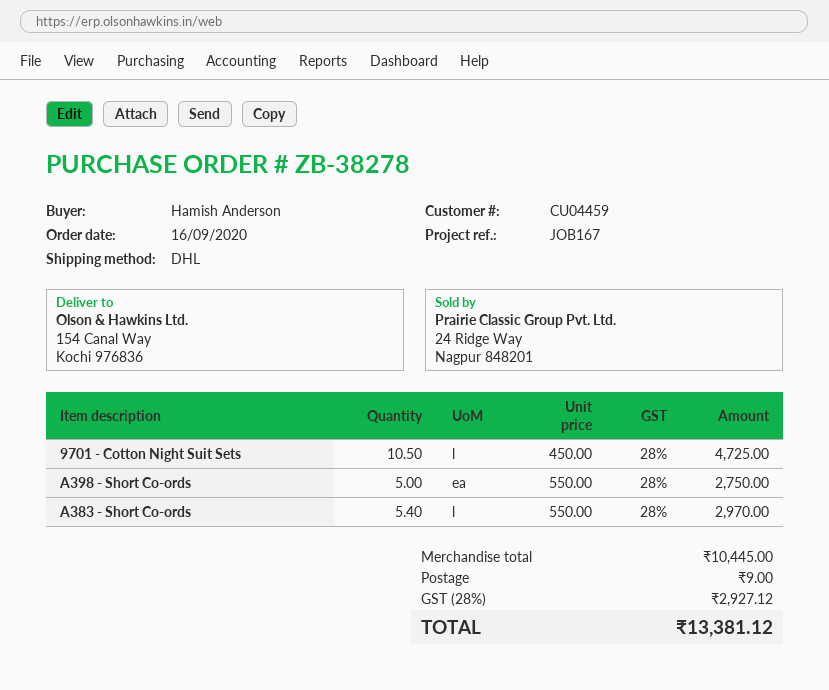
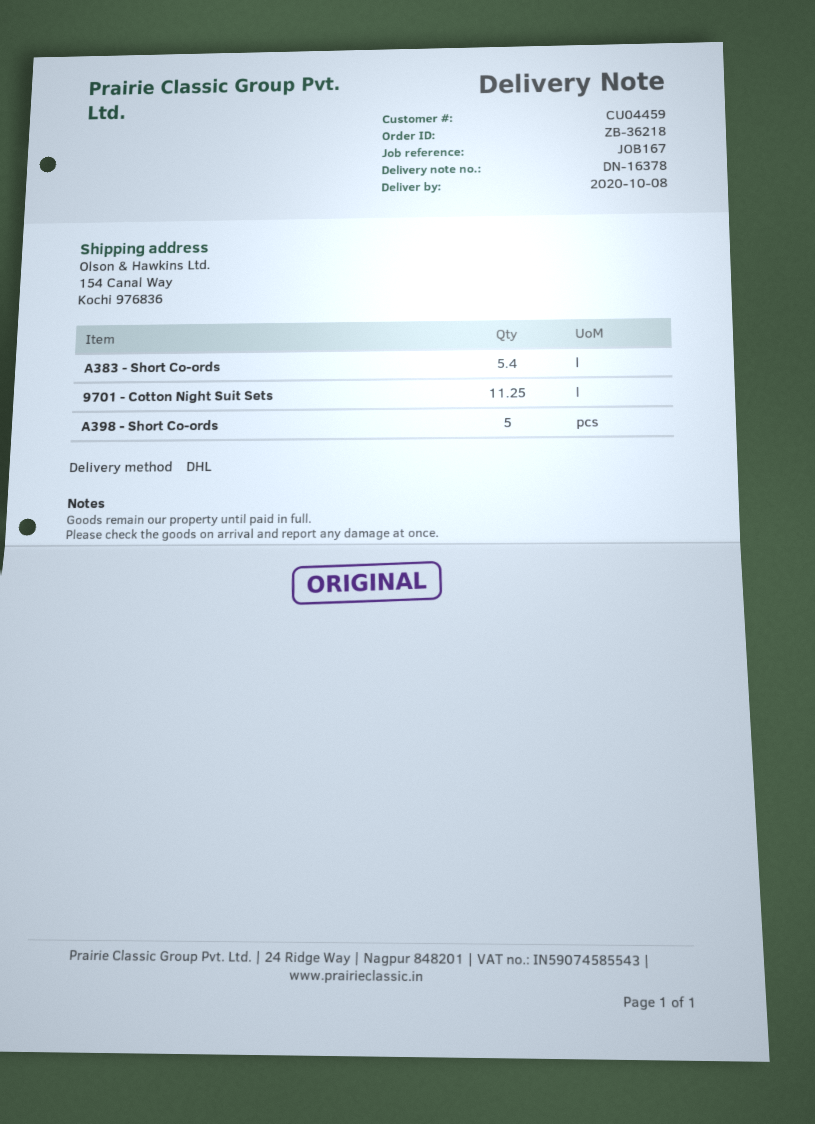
order number: ZB-38278 -> ZB-36218
9701 - Cotton Night Suit Sets: 10.5 -> 11.25

